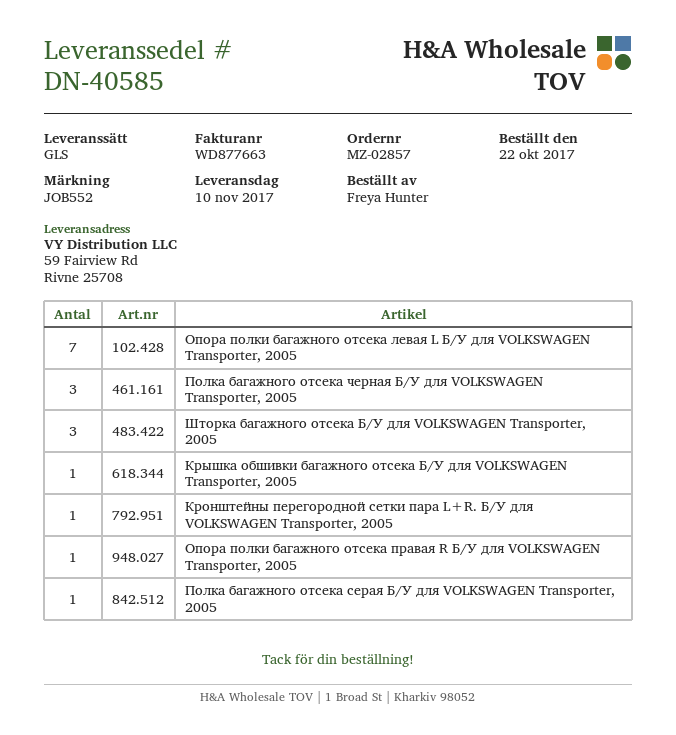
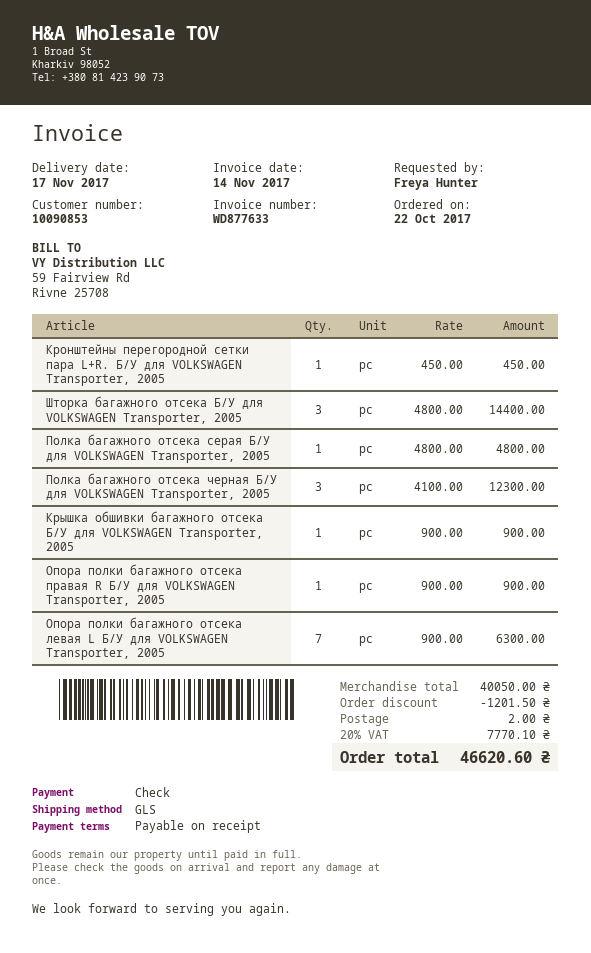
delivery date: 2017-11-10 -> 2017-11-17
invoice number: WD877663 -> WD877633

